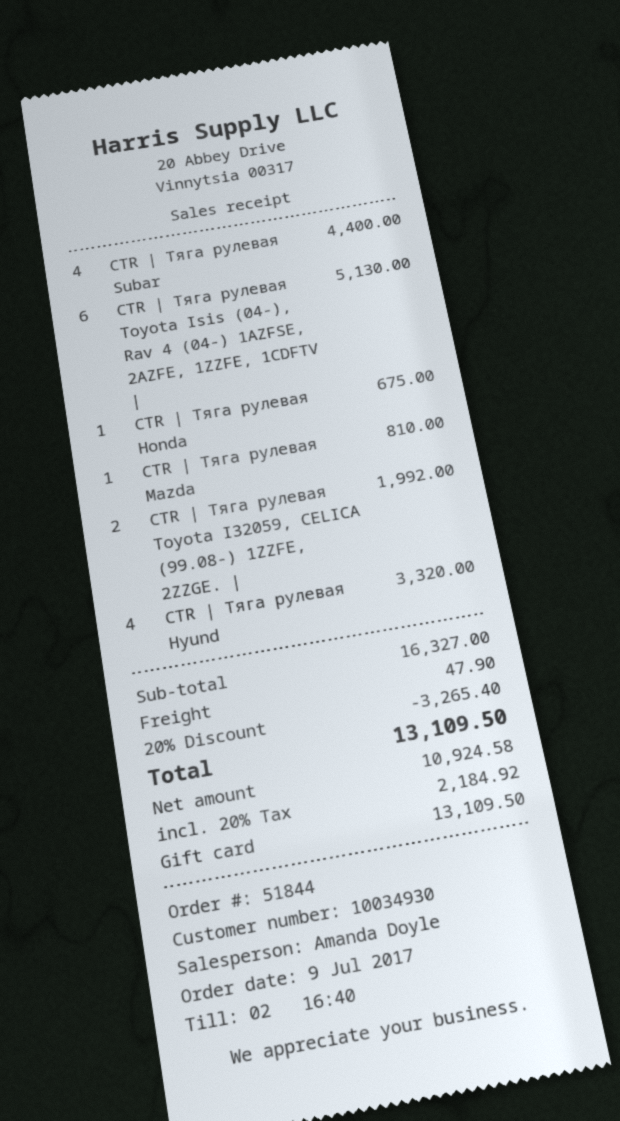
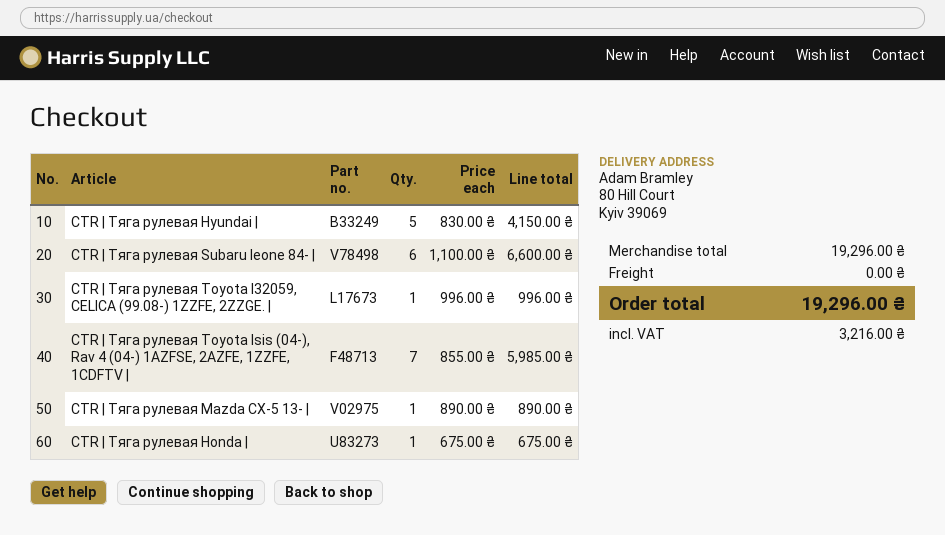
CTR | Тяга рулевая Subar: 4 for 4400.00 -> 6 for 6600.00
CTR | Тяга рулевая Toyota Isis (04-), Rav 4 (04-) 1AZFSE, 2AZFE, 1ZZFE, 1CDFTV |: 6 for 5130.00 -> 7 for 5985.00
CTR | Тяга рулевая Mazda: 1 for 810.00 -> 1 for 890.00
CTR | Тяга рулевая Toyota I32059, CELICA (99.08-) 1ZZFE, 2ZZGE. |: 2 for 1992.00 -> 1 for 996.00
CTR | Тяга рулевая Hyund: 4 for 3320.00 -> 5 for 4150.00
subtotal: 16327.00 -> 19296.00
discount: 20% = 3265.40 -> none
shipping: 47.90 -> 0.00
tax: 2184.92 -> 3216.00
total: 13109.50 -> 19296.00

